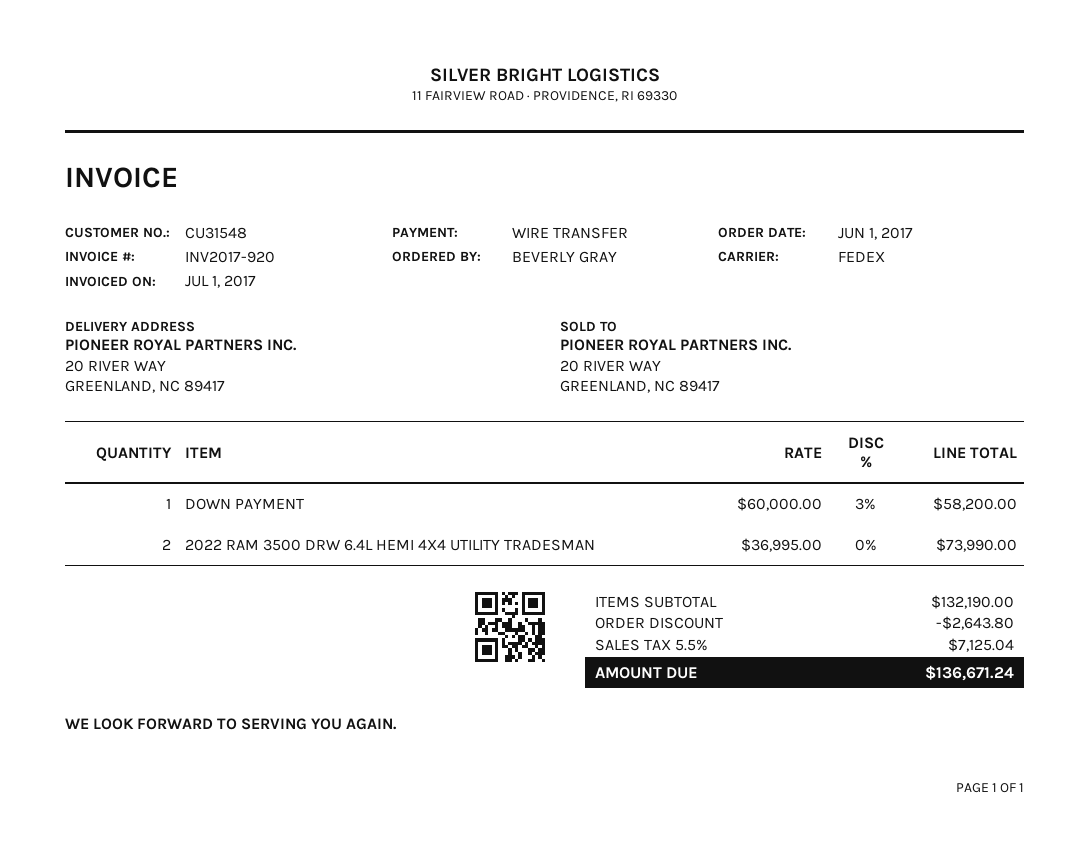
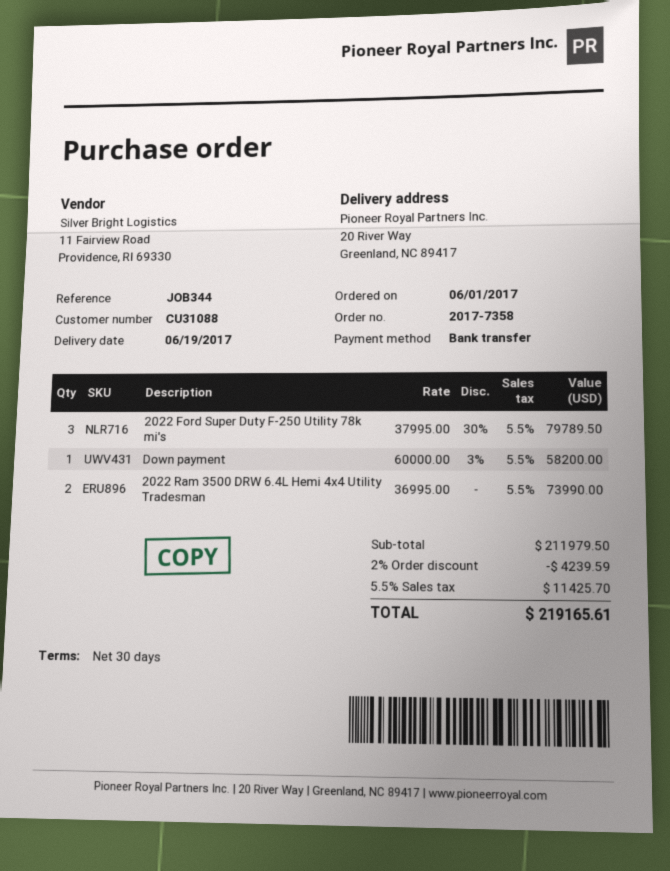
customer number: CU31548 -> CU31088
2022 Ford Super Duty F-250 Utility 78k mi's: none -> 3 x 37995.00 - 30% = 79789.50
subtotal: 132190.00 -> 211979.50
discount: 2643.80 -> 4239.59
tax: 5.5% = 7125.04 -> 5.5% = 11425.70
total: 136671.24 -> 219165.61

